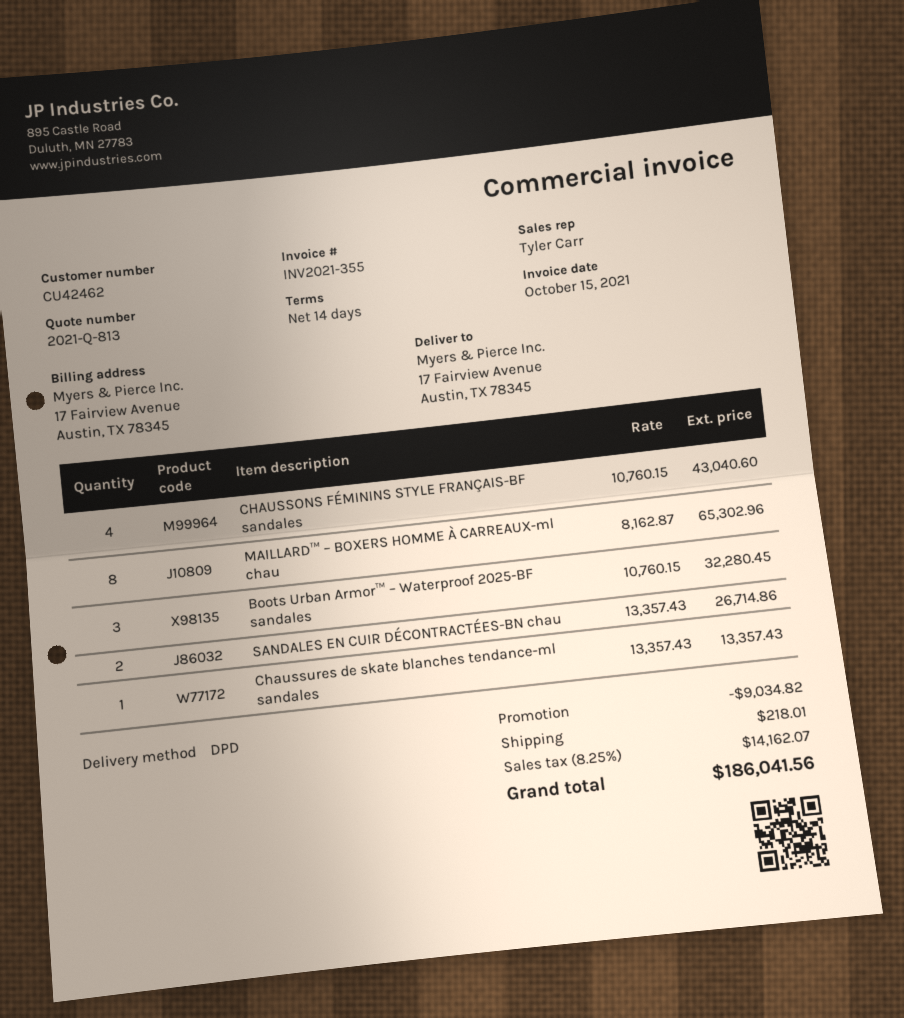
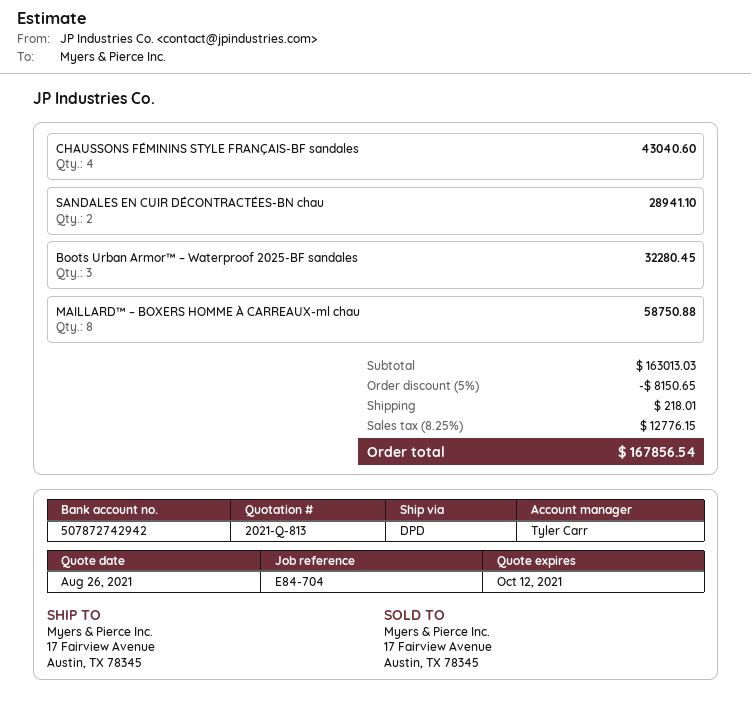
MAILLARD™ – BOXERS HOMME À CARREAUX-ml chau: 8 for 65302.96 -> 8 for 58750.88
SANDALES EN CUIR DÉCONTRACTÉES-BN chau: 2 for 26714.86 -> 2 for 28941.10
Chaussures de skate blanches tendance-ml sandales: 1 for 13357.43 -> none
discount: 9034.82 -> 8150.65
tax: 8.25% = 14162.07 -> 8.25% = 12776.15
total: 186041.56 -> 167856.54

